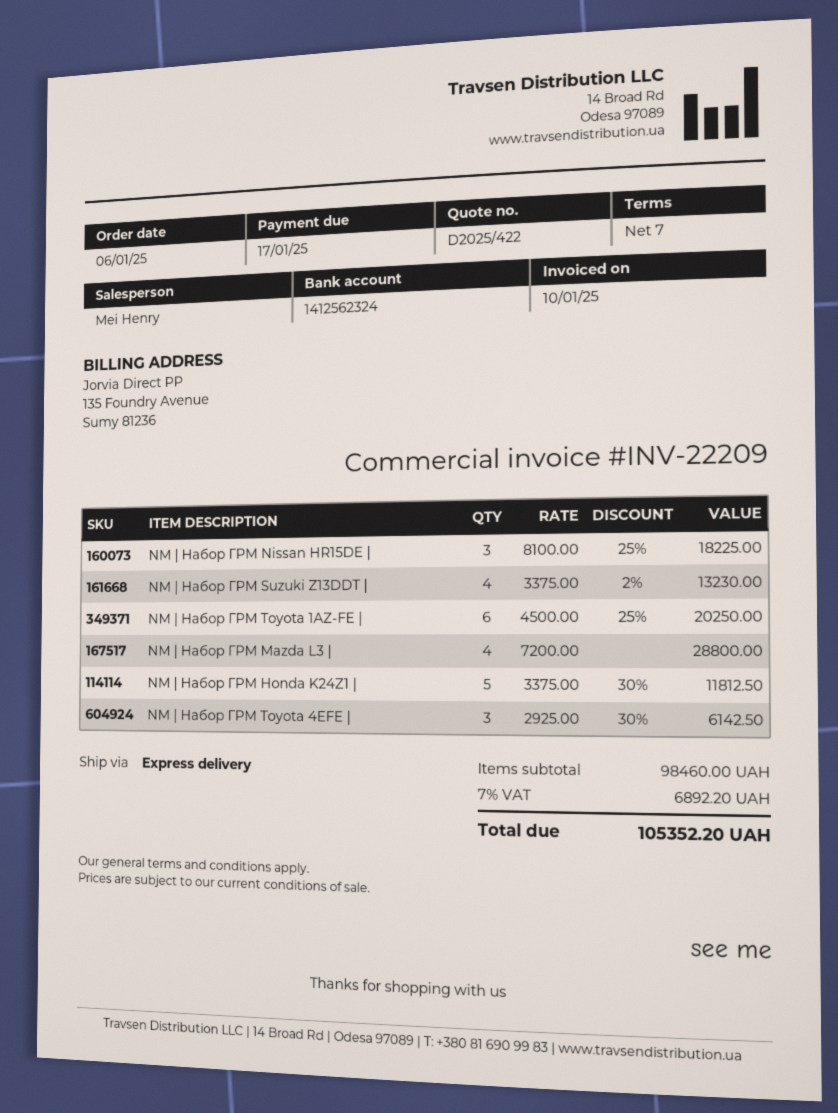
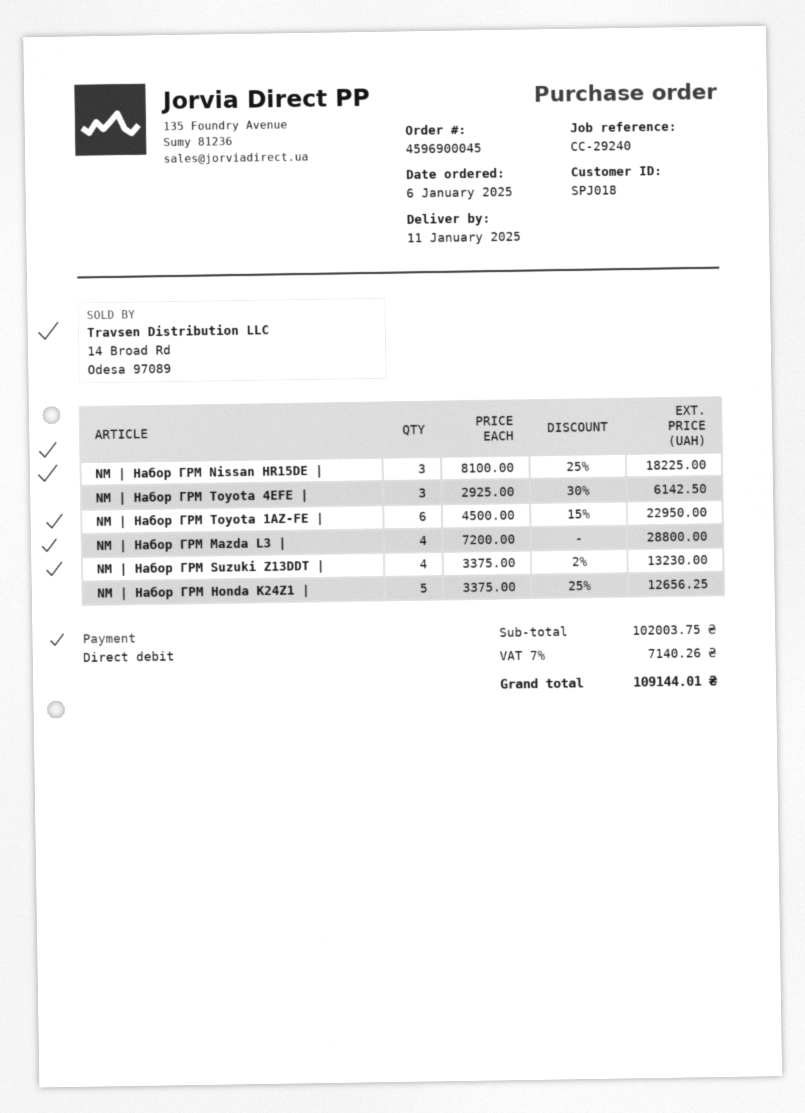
NM | Набор ГРМ Toyota 1AZ-FE |: 6 x 4500.00 - 25% = 20250.00 -> 6 x 4500.00 - 15% = 22950.00
NM | Набор ГРМ Honda K24Z1 |: 5 x 3375.00 - 30% = 11812.50 -> 5 x 3375.00 - 25% = 12656.25
subtotal: 98460.00 -> 102003.75
tax: 7% = 6892.20 -> 7% = 7140.26
total: 105352.20 -> 109144.01

